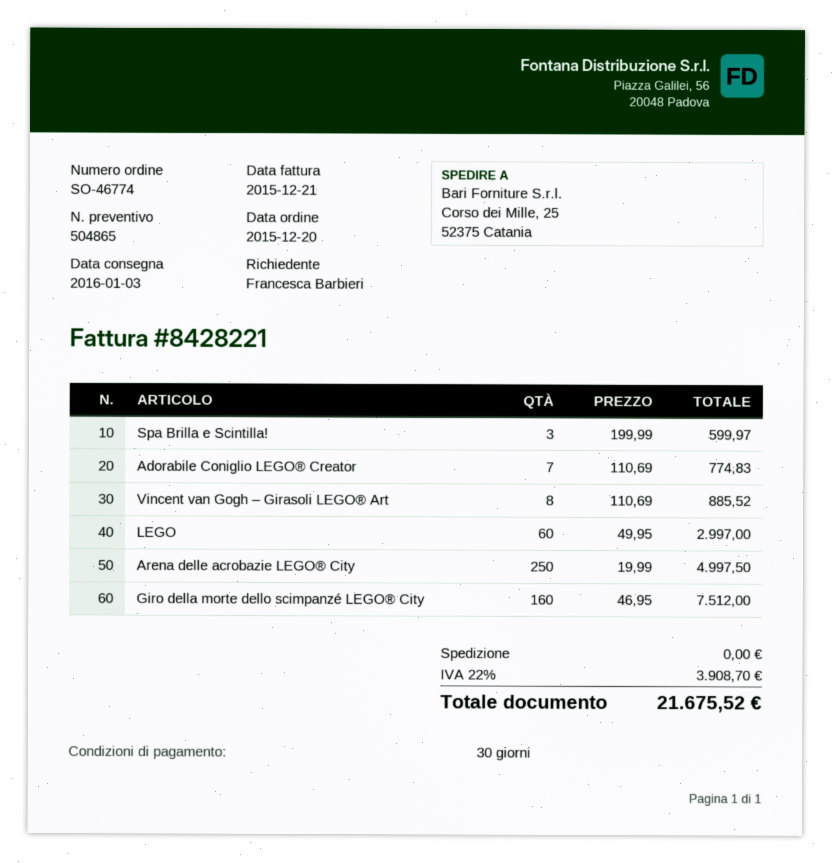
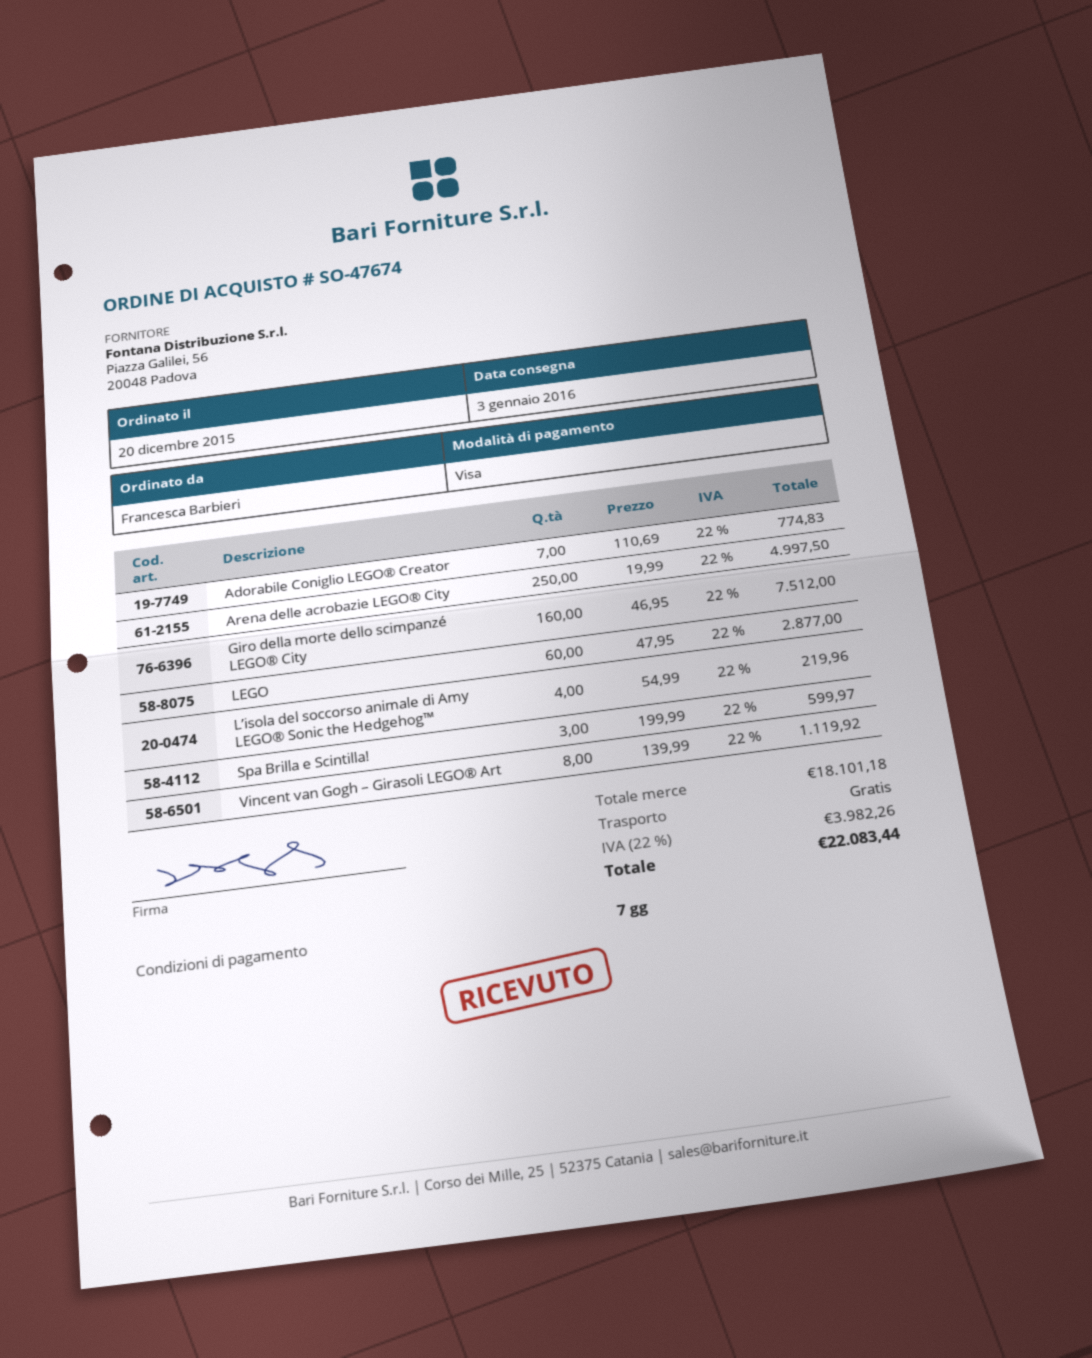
order number: SO-46774 -> SO-47674
payment terms: 30 days -> 7 days
Vincent van Gogh – Girasoli LEGO® Art: 8 x 110.69 = 885.52 -> 8 x 139.99 = 1119.92
LEGO: 60 x 49.95 = 2997.00 -> 60 x 47.95 = 2877.00
L’isola del soccorso animale di Amy LEGO® Sonic the Hedgehog™: none -> 4 x 54.99 = 219.96
tax: 22% = 3908.70 -> 22% = 3982.26
total: 21675.52 -> 22083.44

